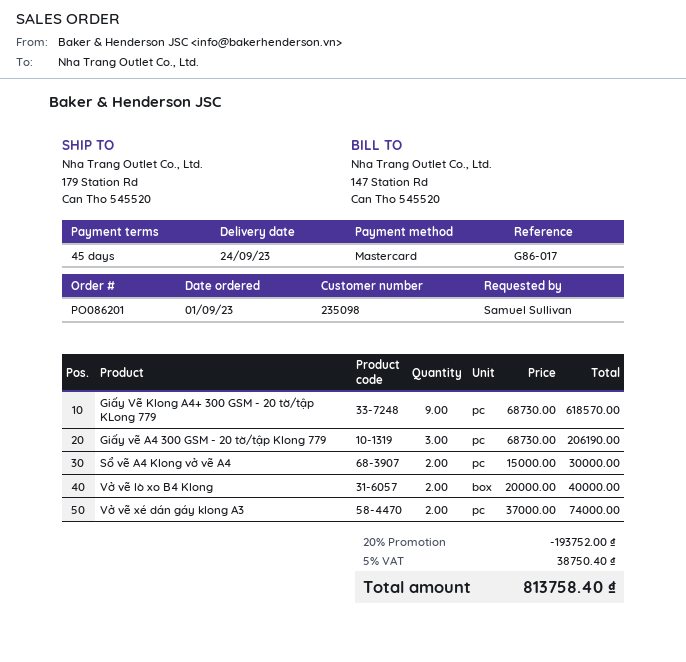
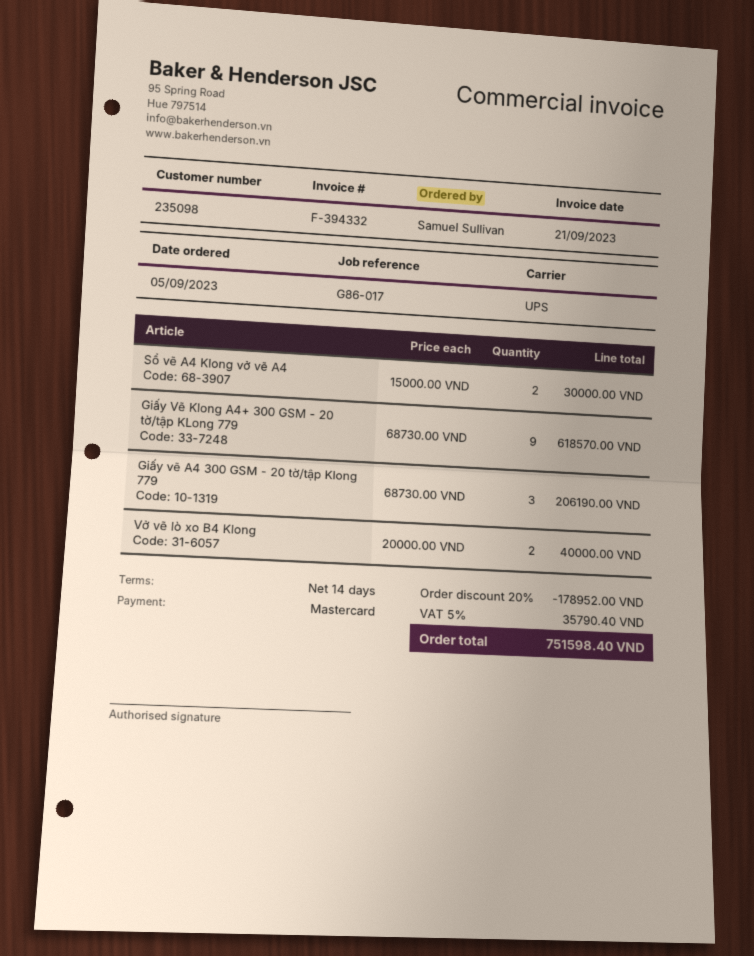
order date: 2023-09-01 -> 2023-09-05
payment terms: 45 days -> 14 days
Vở vẽ xé dán gáy klong A3: 2 x 37000.00 = 74000.00 -> none
discount: 20% = 193752.00 -> 20% = 178952.00
tax: 5% = 38750.40 -> 5% = 35790.40
total: 813758.40 -> 751598.40

